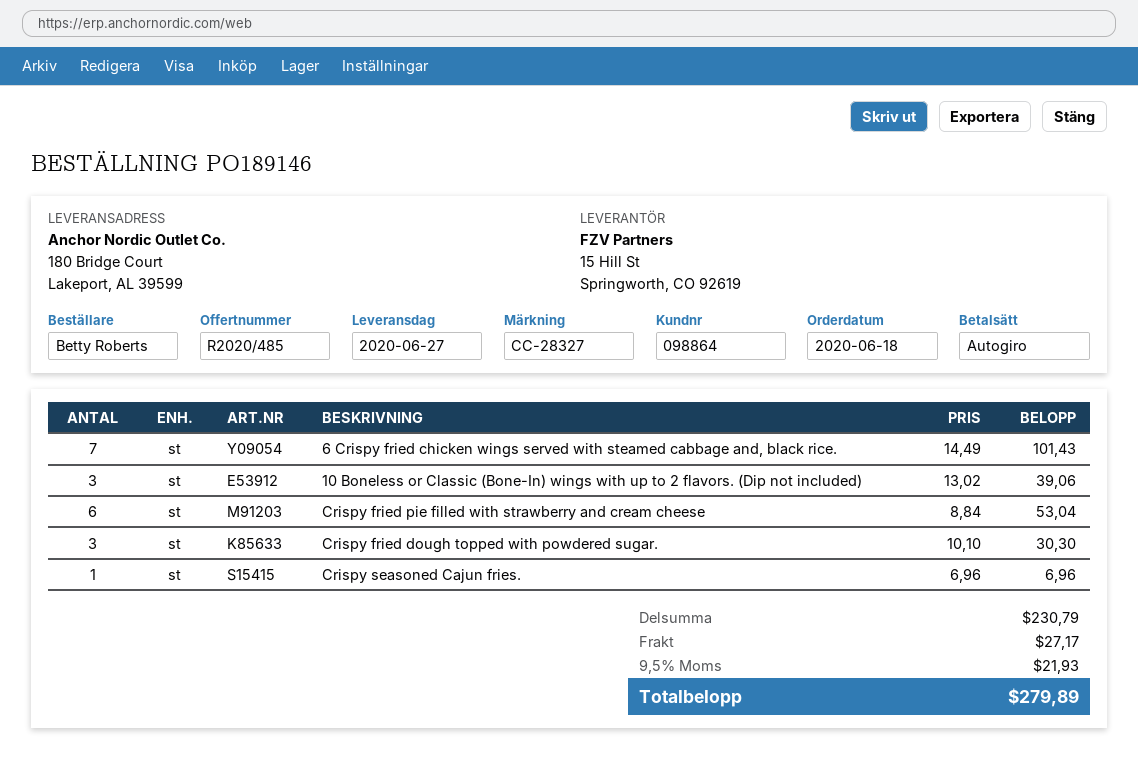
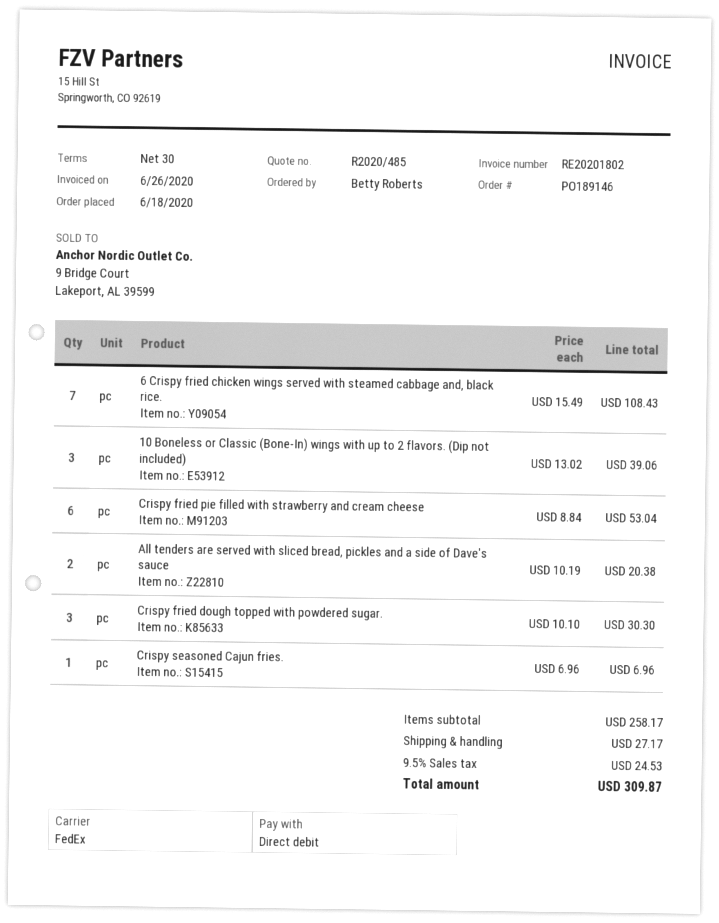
6 Crispy fried chicken wings served with steamed cabbage and, black rice.: 7 x 14.49 = 101.43 -> 7 x 15.49 = 108.43
All tenders are served with sliced bread, pickles and a side of Dave's sauce: none -> 2 x 10.19 = 20.38
subtotal: 230.79 -> 258.17
tax: 9.5% = 21.93 -> 9.5% = 24.53
total: 279.89 -> 309.87

